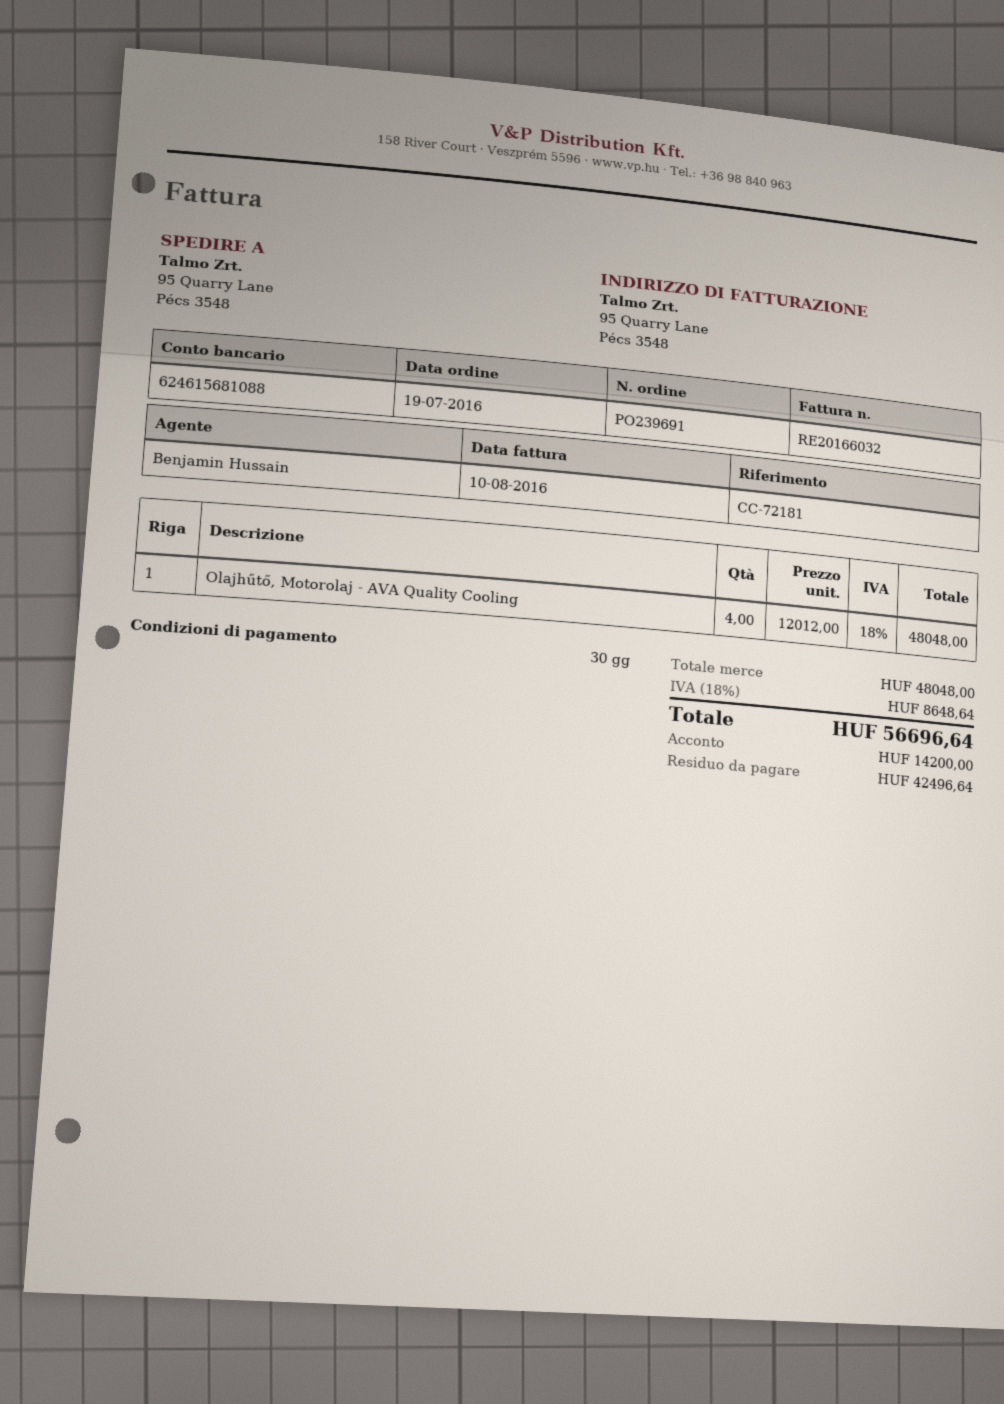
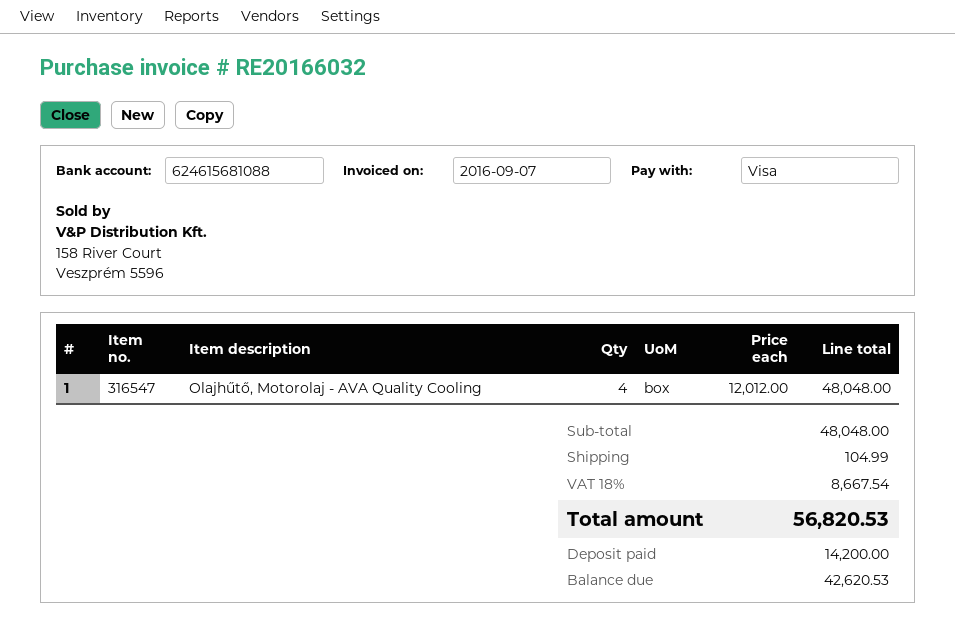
invoice date: 2016-08-10 -> 2016-09-07
shipping: none -> 104.99
tax: 18% = 8648.64 -> 18% = 8667.54
total: 56696.64 -> 56820.53
balance: 42496.64 -> 42620.53

